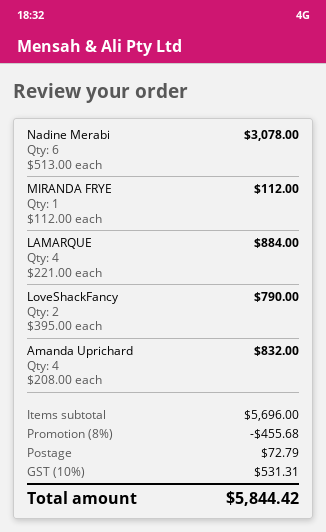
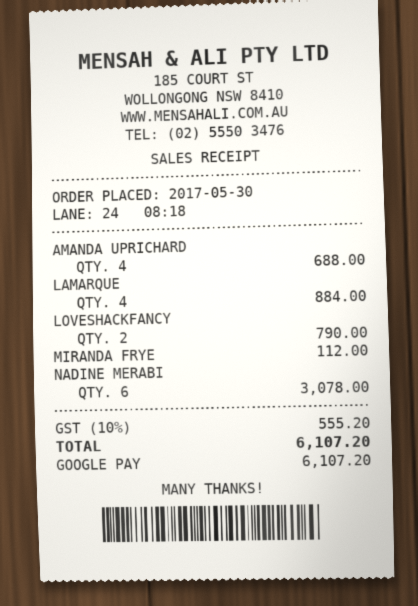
Amanda Uprichard: 4 for 832.00 -> 4 for 688.00
discount: 8% = 455.68 -> none
shipping: 72.79 -> none
tax: 10% = 531.31 -> 10% = 555.20
total: 5844.42 -> 6107.20

